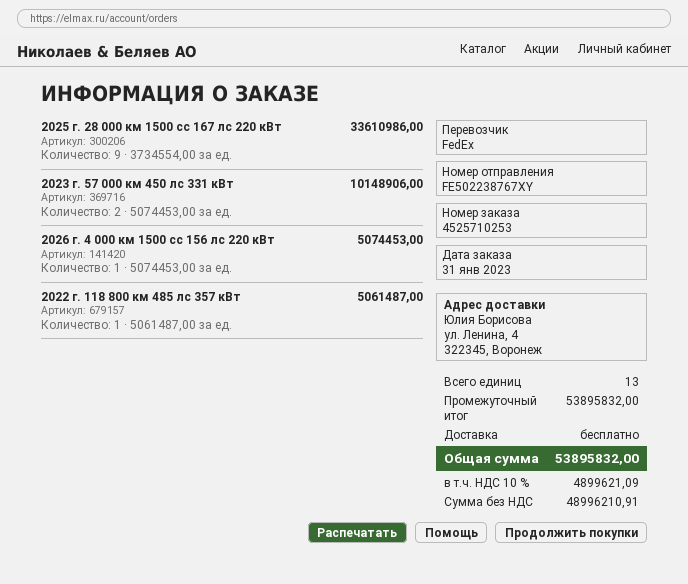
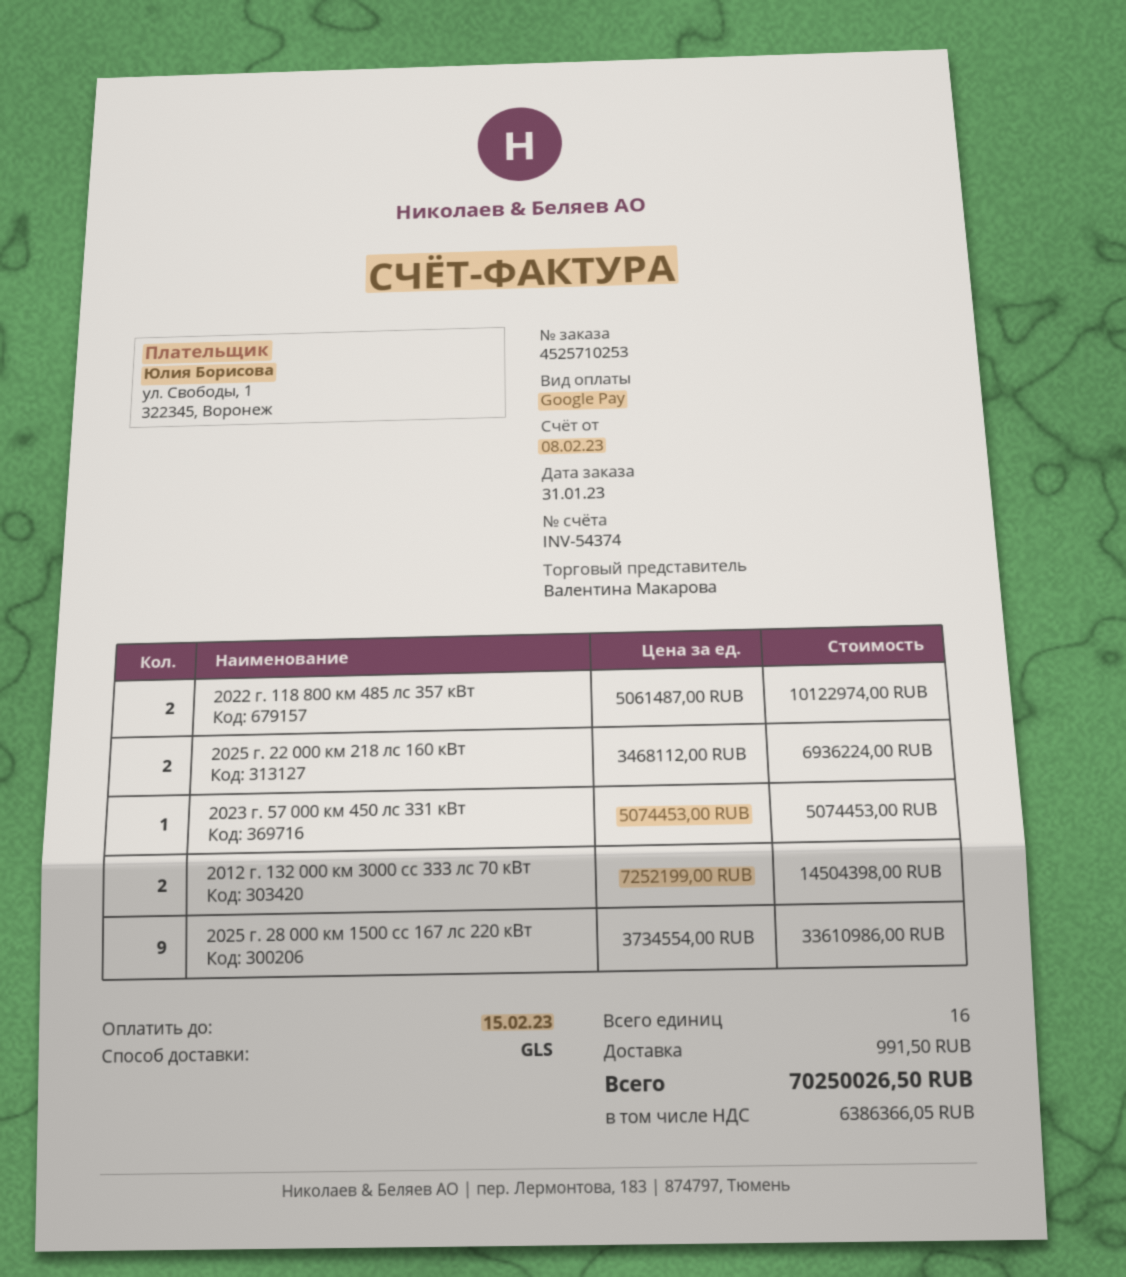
shipping method: FedEx -> GLS
2023 г. 57 000 км 450 лс 331 кВт: 2 x 5074453.00 = 10148906.00 -> 1 x 5074453.00 = 5074453.00
2026 г. 4 000 км 1500 сс 156 лс 220 кВт: 1 x 5074453.00 = 5074453.00 -> none
2022 г. 118 800 км 485 лс 357 кВт: 1 x 5061487.00 = 5061487.00 -> 2 x 5061487.00 = 10122974.00
2025 г. 22 000 км 218 лс 160 кВт: none -> 2 x 3468112.00 = 6936224.00
2012 г. 132 000 км 3000 сс 333 лс 70 кВт: none -> 2 x 7252199.00 = 14504398.00
total quantity: 13 -> 16
shipping: 0.00 -> 991.50
tax: 4899621.09 -> 6386366.05
total: 53895832.00 -> 70250026.50

